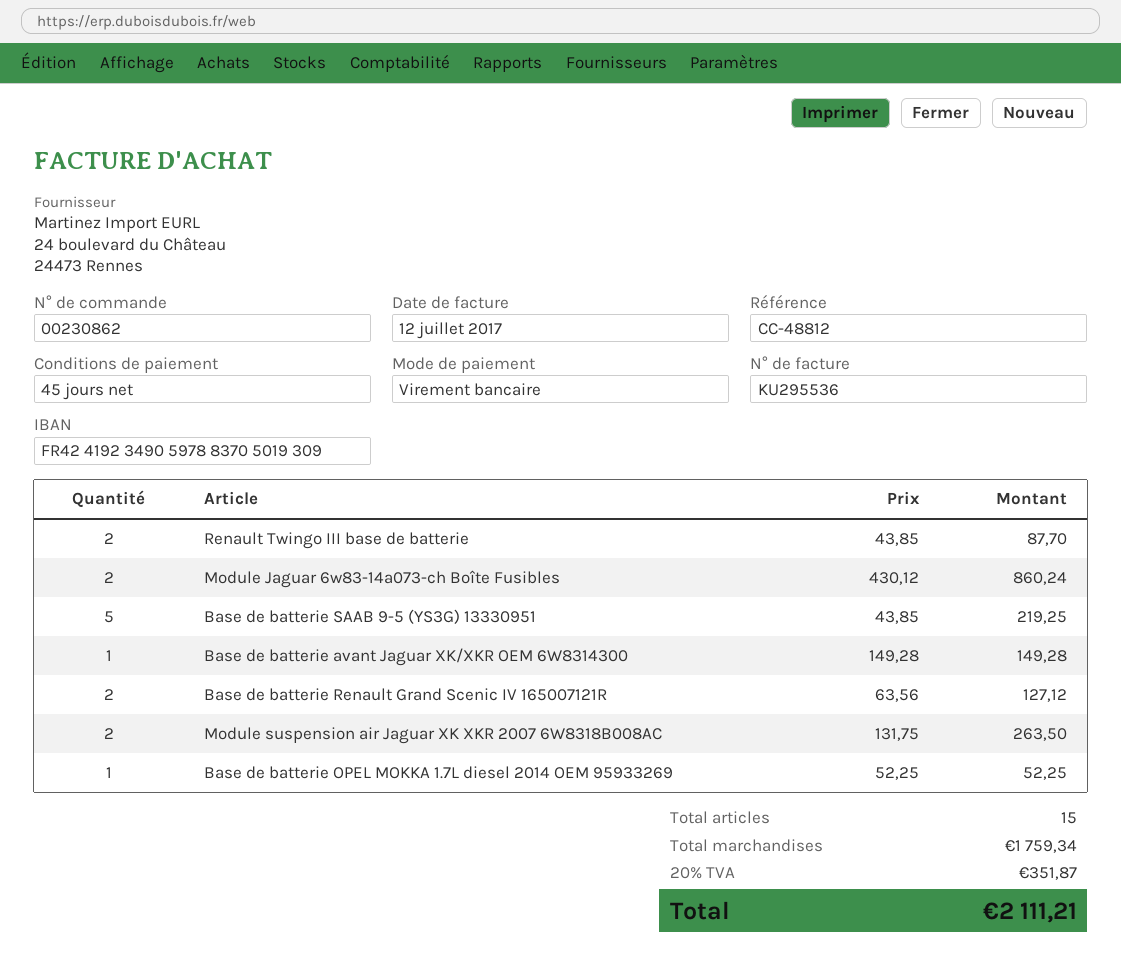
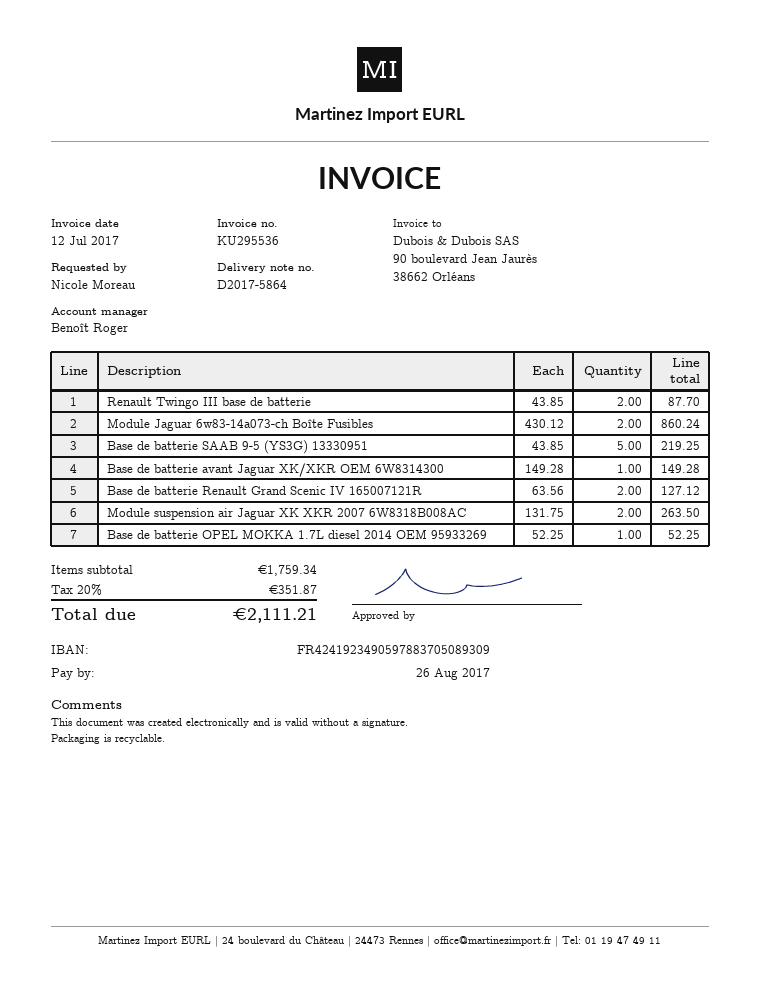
bank account: FR4241923490597883705019309 -> FR4241923490597883705089309

